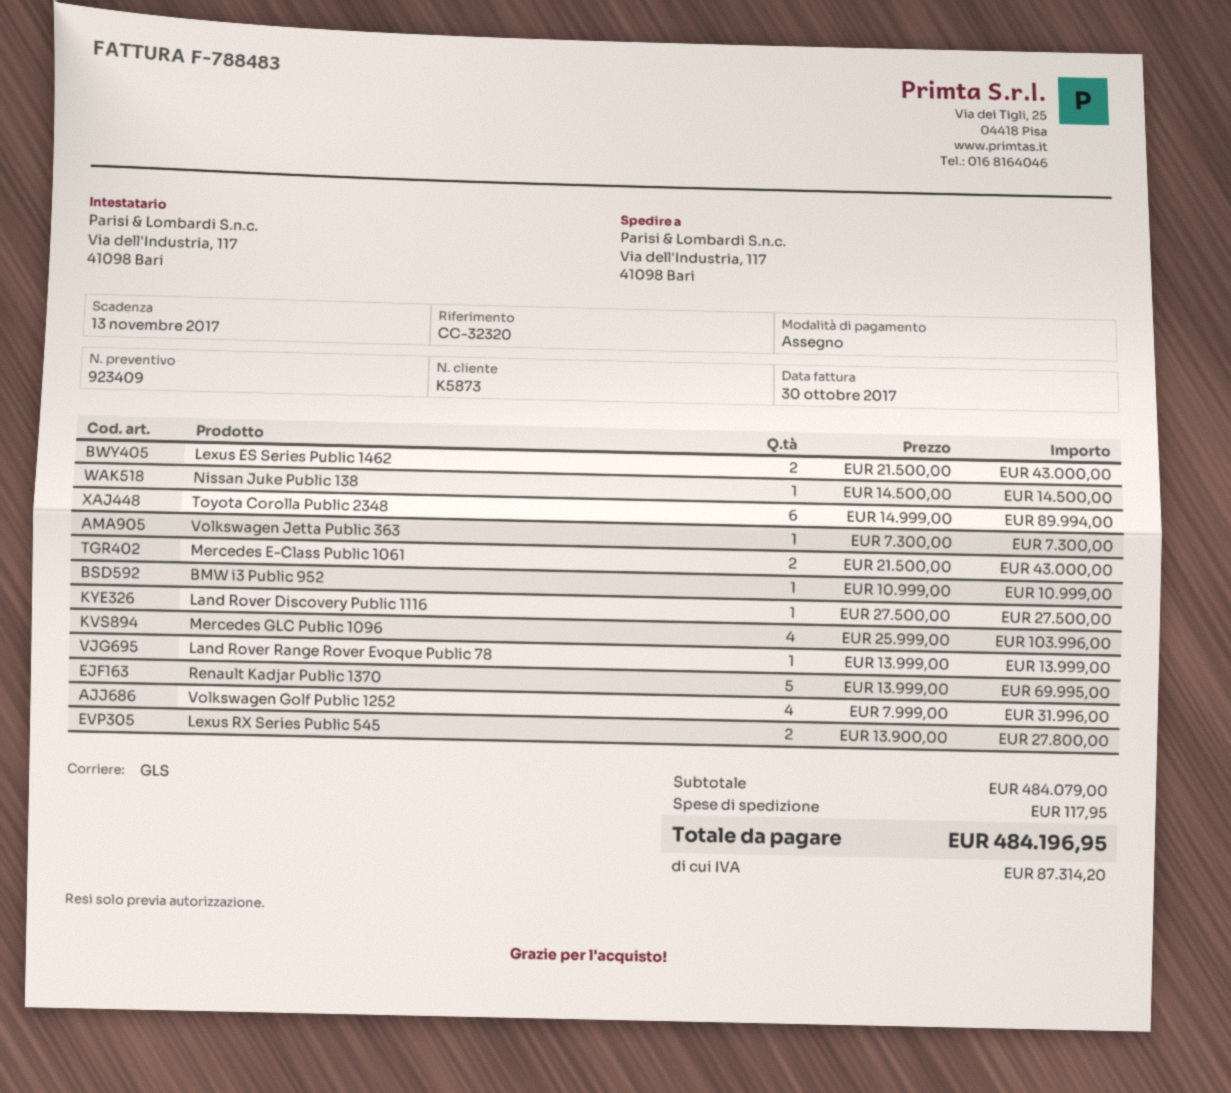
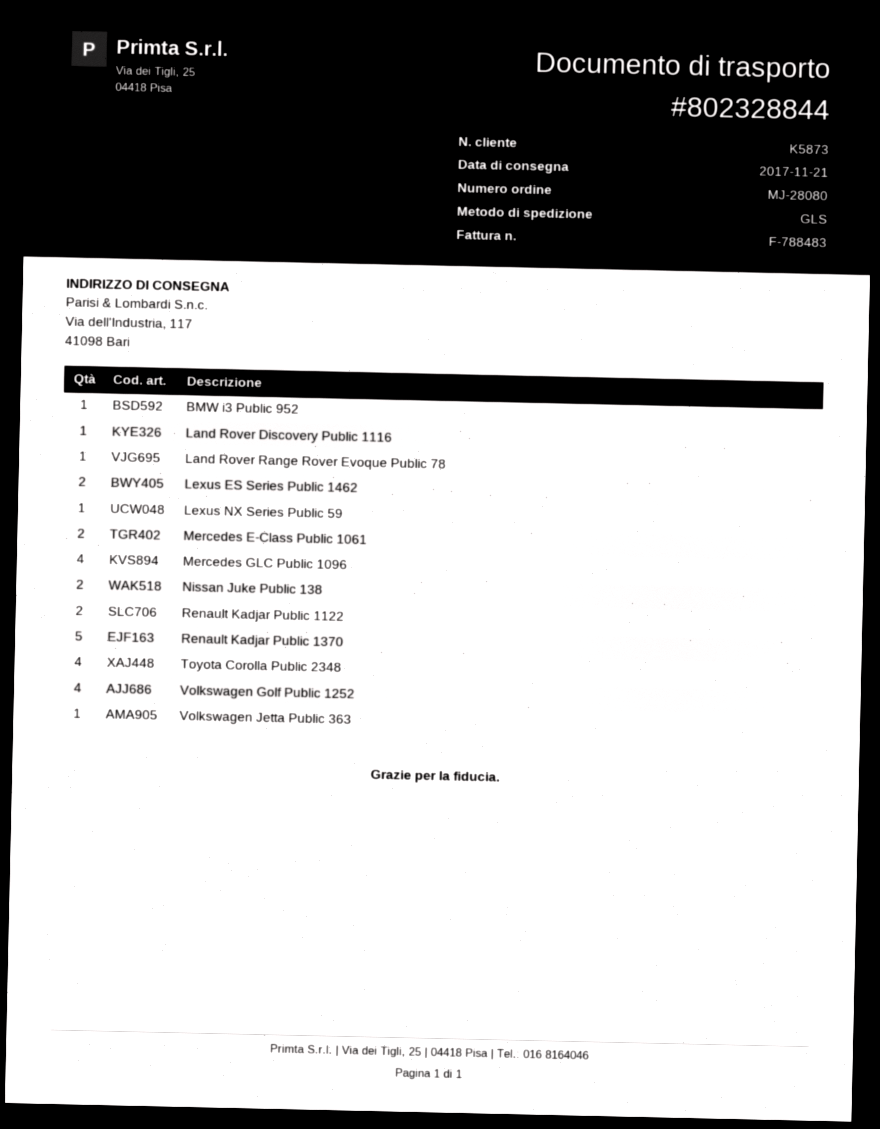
Nissan Juke Public 138: 1 -> 2
Toyota Corolla Public 2348: 6 -> 4
Lexus RX Series Public 545: 2 -> none
Lexus NX Series Public 59: none -> 1
Renault Kadjar Public 1122: none -> 2

